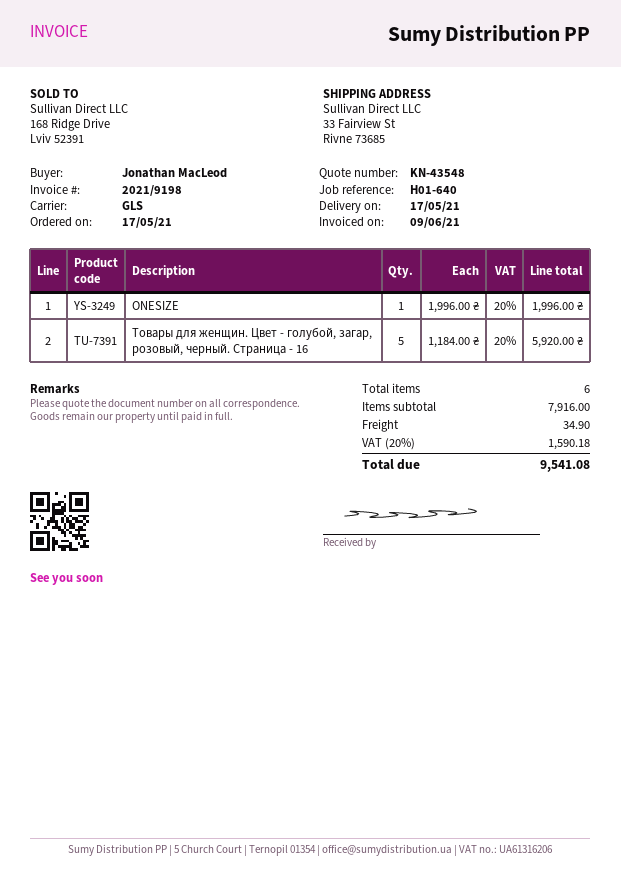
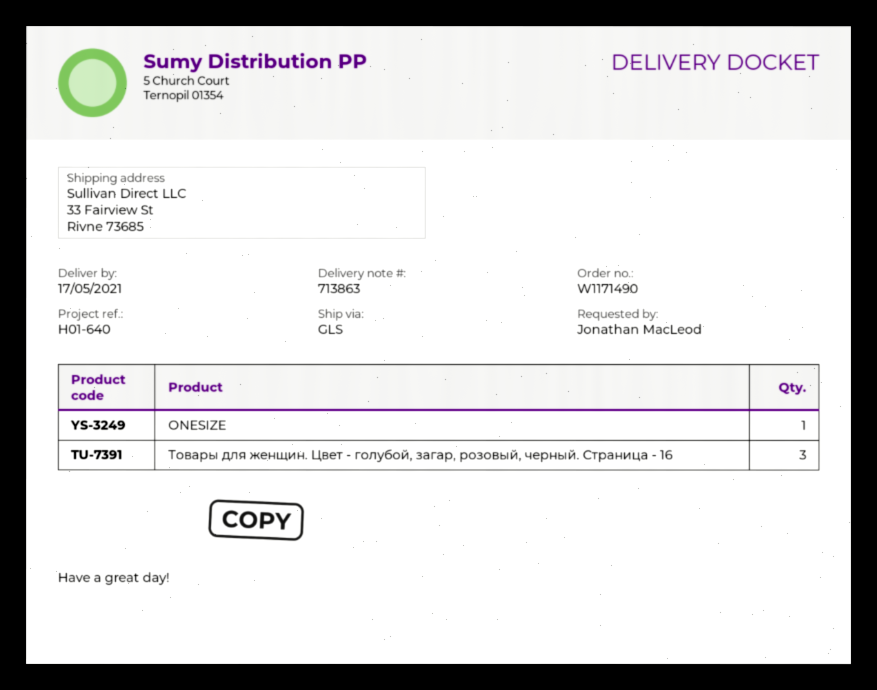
Товары для женщин. Цвет - голубой, загар, розовый, черный. Страница - 16: 5 -> 3

